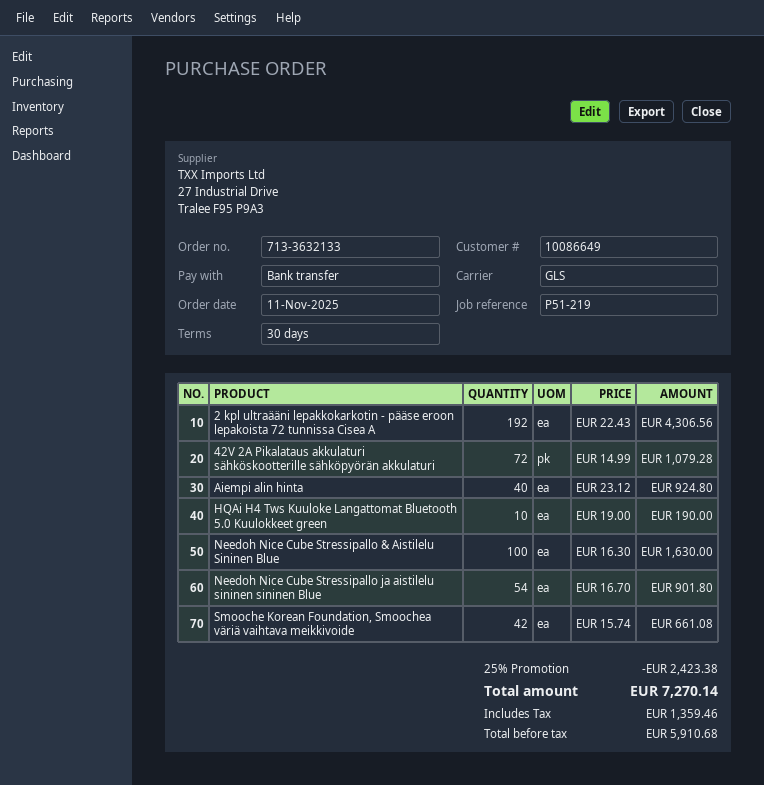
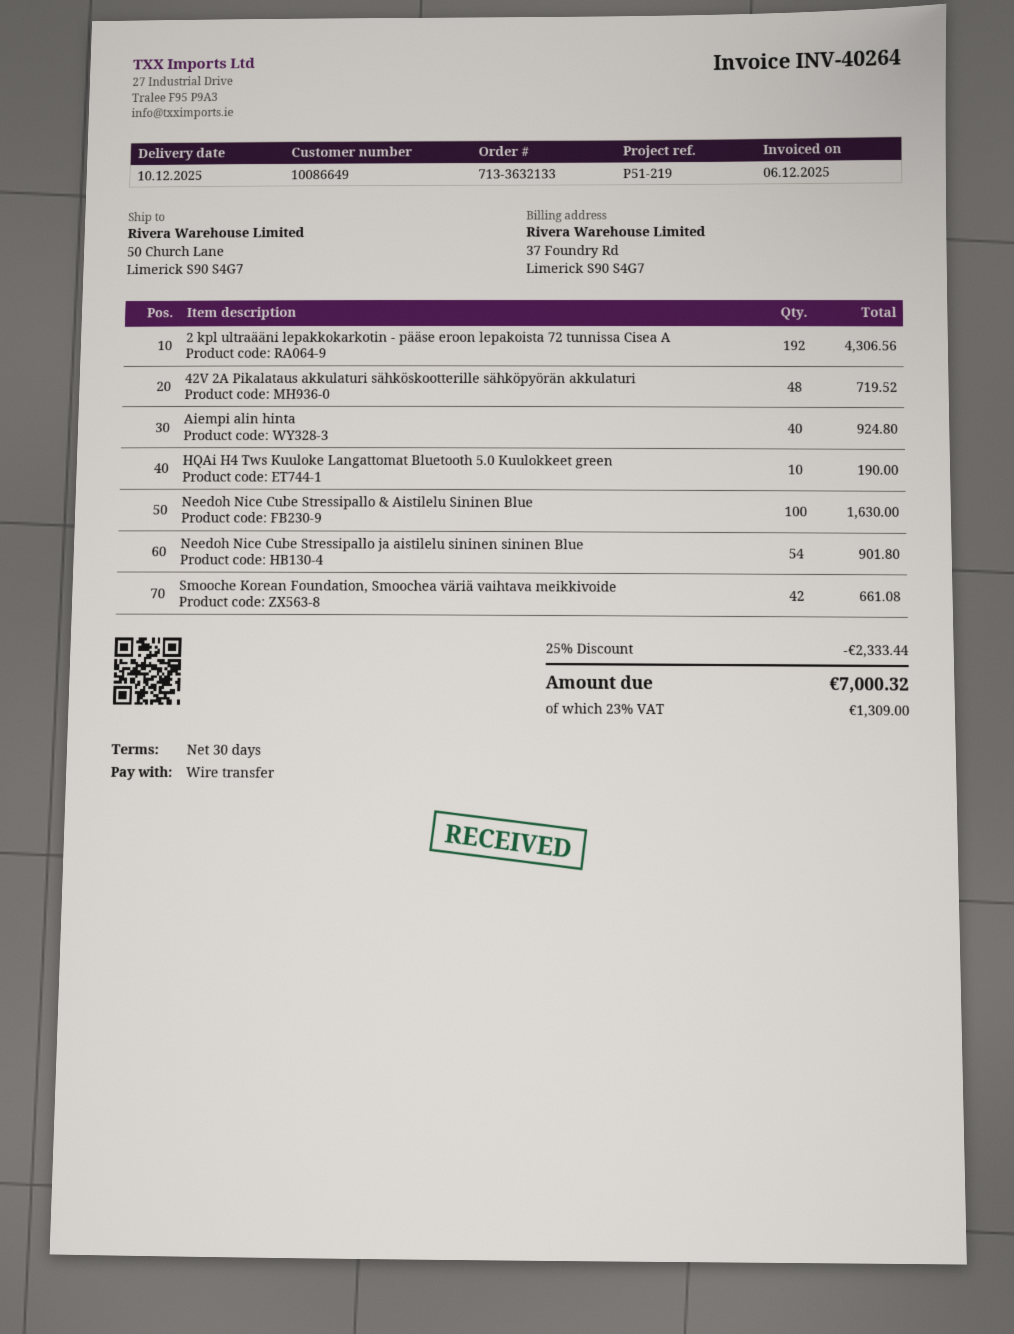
42V 2A Pikalataus akkulaturi sähköskootterille sähköpyörän akkulaturi: 72 for 1079.28 -> 48 for 719.52
discount: 25% = 2423.38 -> 25% = 2333.44
tax: 1359.46 -> 1309.00
total: 7270.14 -> 7000.32

